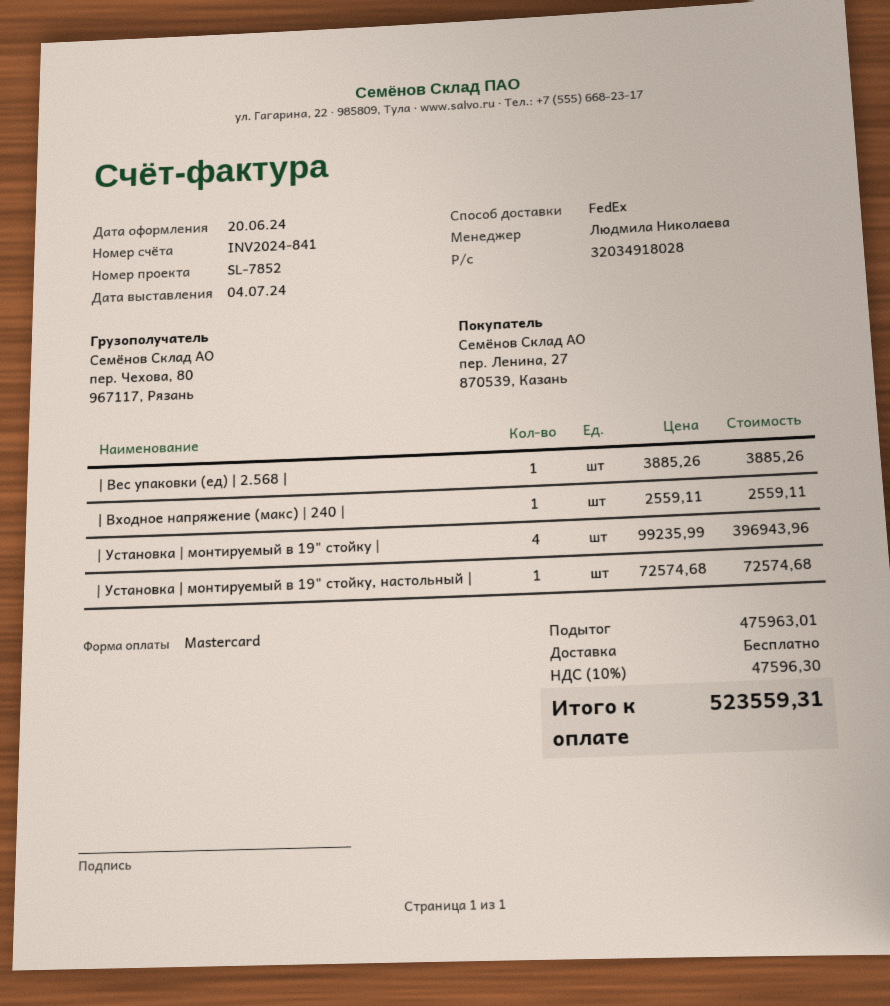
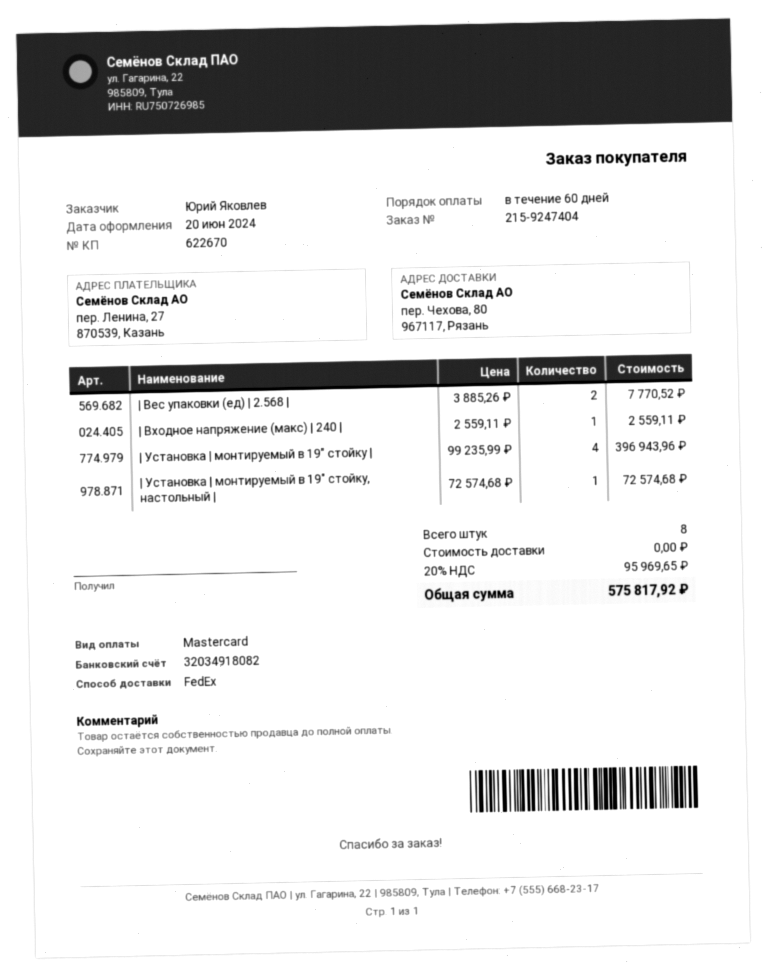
bank account: 32034918028 -> 32034918082
| Вес упаковки (ед) | 2.568 |: 1 x 3885.26 = 3885.26 -> 2 x 3885.26 = 7770.52
tax: 10% = 47596.30 -> 20% = 95969.65
total: 523559.31 -> 575817.92

